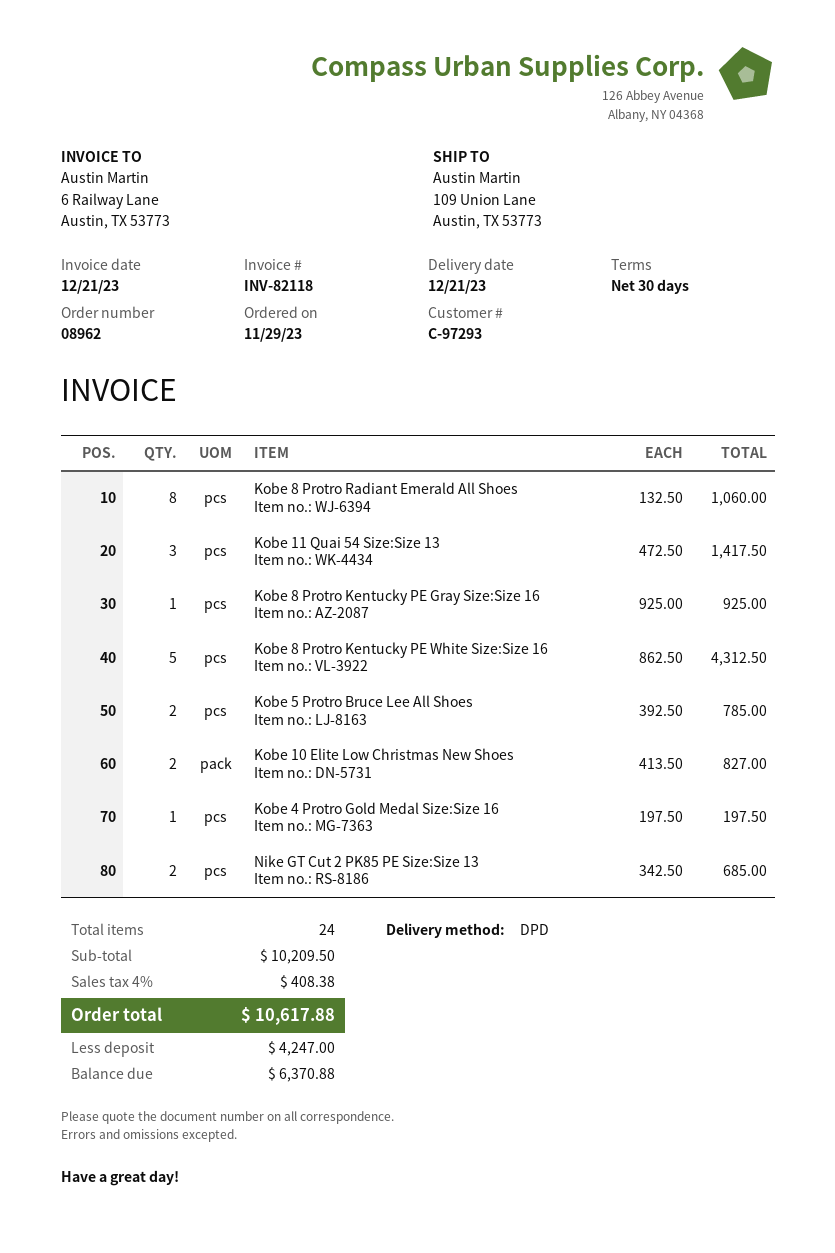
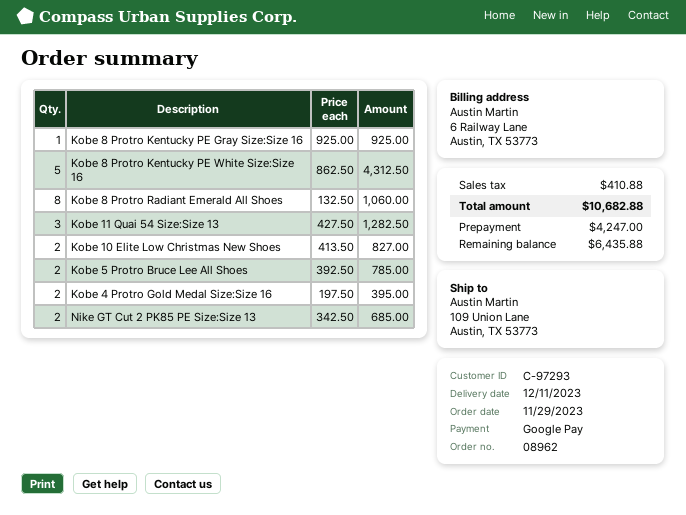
delivery date: 2023-12-21 -> 2023-12-11
Kobe 11 Quai 54 Size:Size 13: 3 x 472.50 = 1417.50 -> 3 x 427.50 = 1282.50
Kobe 4 Protro Gold Medal Size:Size 16: 1 x 197.50 = 197.50 -> 2 x 197.50 = 395.00
tax: 408.38 -> 410.88
total: 10617.88 -> 10682.88
balance: 6370.88 -> 6435.88

